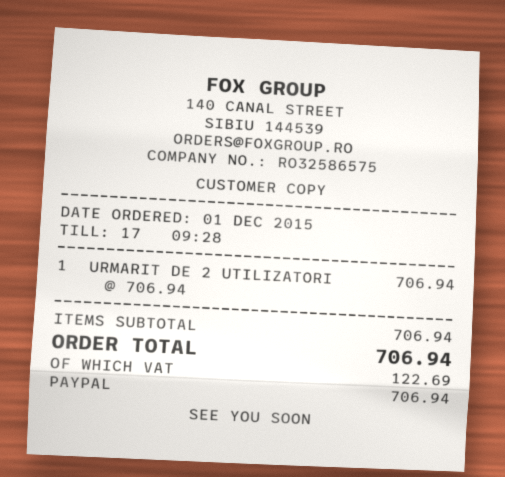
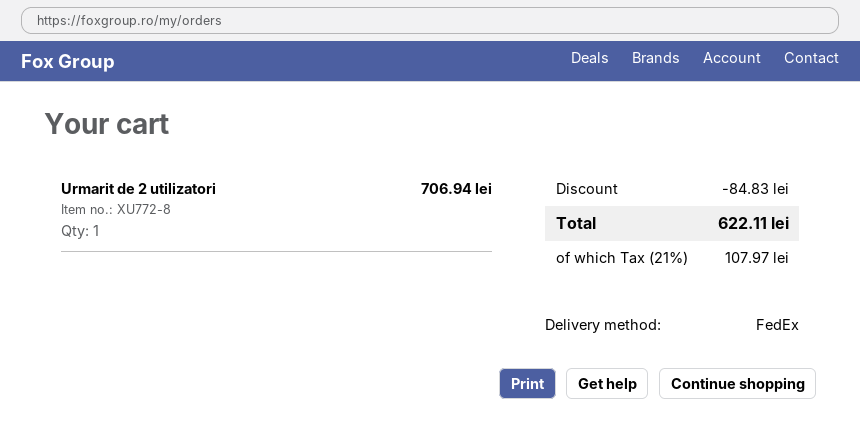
discount: none -> 84.83
tax: 122.69 -> 107.97
total: 706.94 -> 622.11

